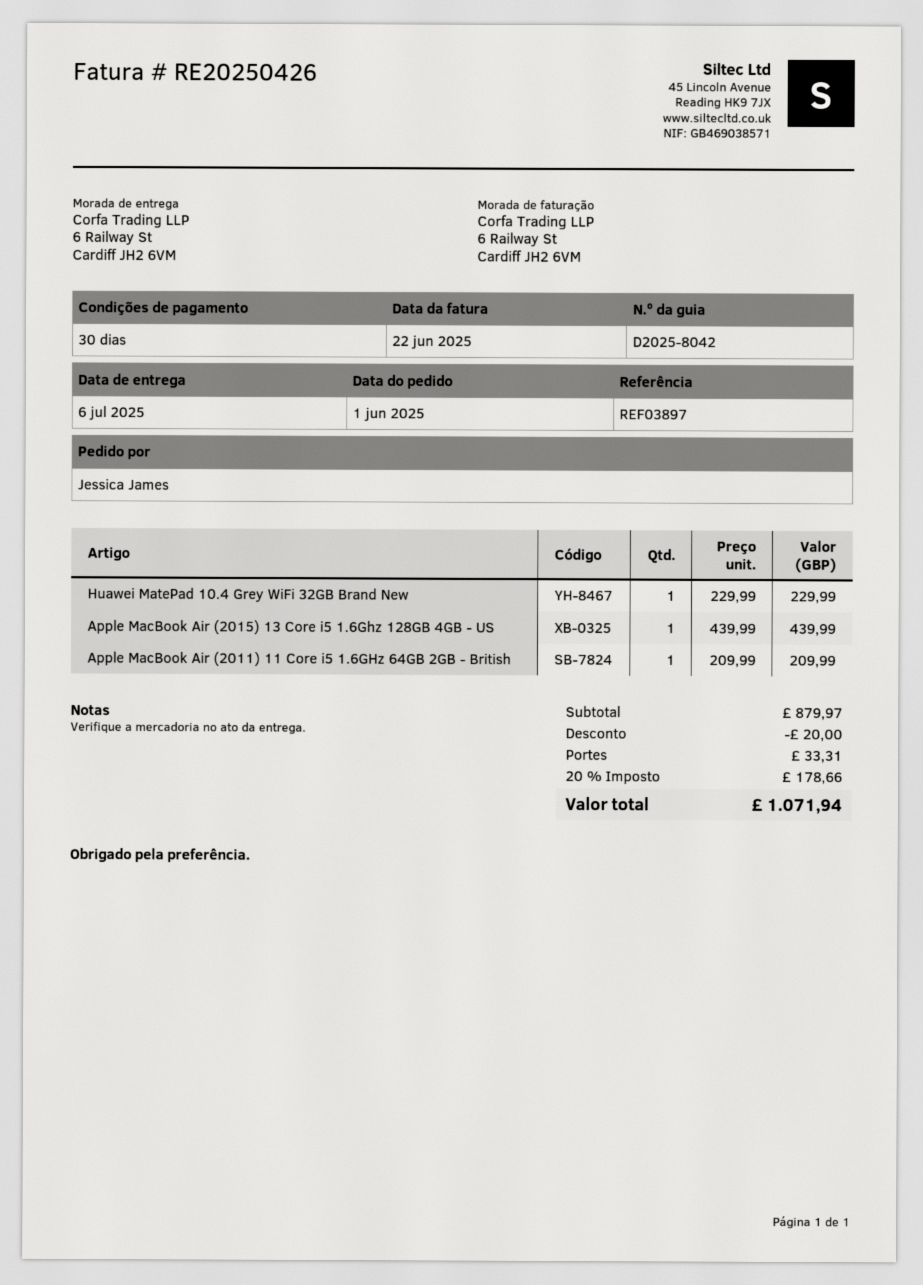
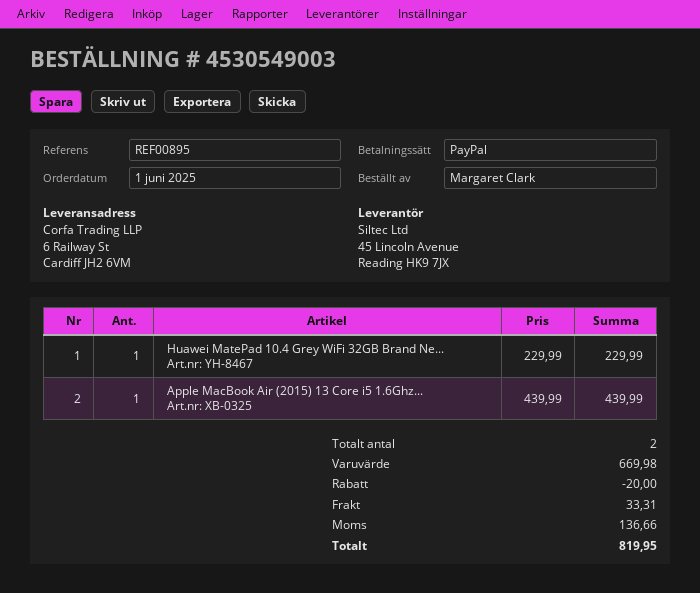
reference: REF03897 -> REF00895
ordered by: Jessica James -> Margaret Clark
Apple MacBook Air (2011) 11 Core i5 1.6GHz 64GB 2GB - British: 1 x 209.99 = 209.99 -> none
subtotal: 879.97 -> 669.98
tax: 178.66 -> 136.66
total: 1071.94 -> 819.95

